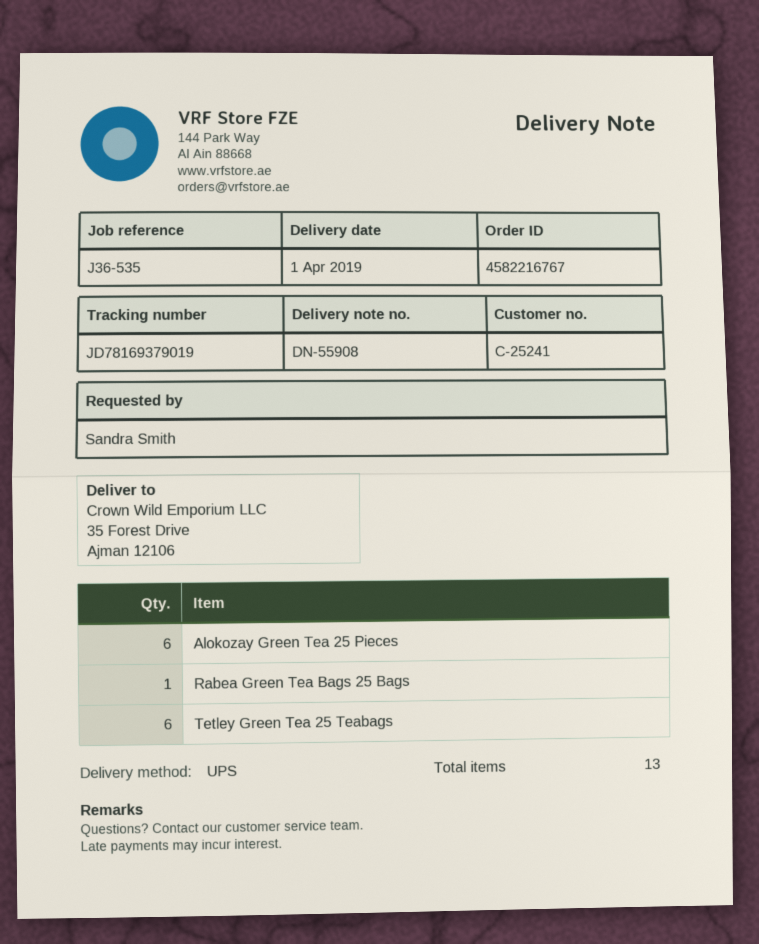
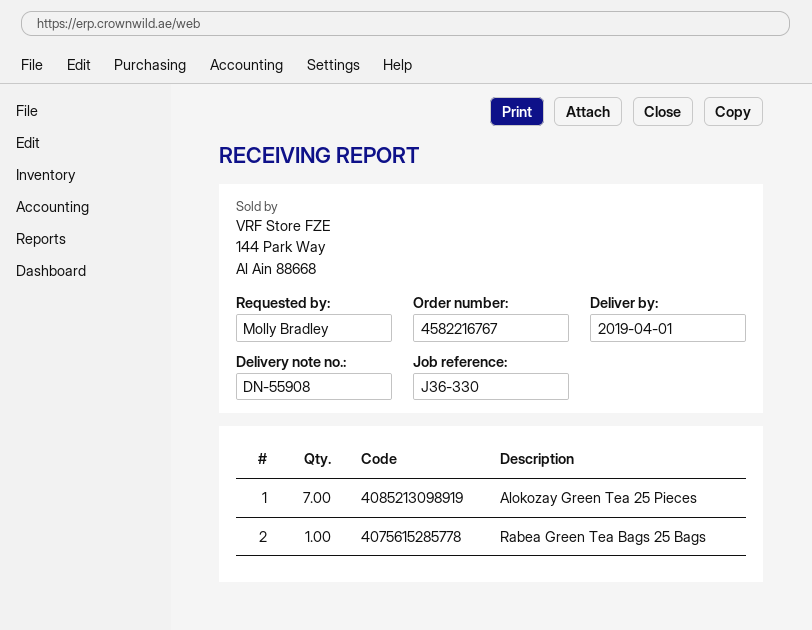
reference: J36-535 -> J36-330
ordered by: Sandra Smith -> Molly Bradley
Alokozay Green Tea 25 Pieces: 6 -> 7
Tetley Green Tea 25 Teabags: 6 -> none

